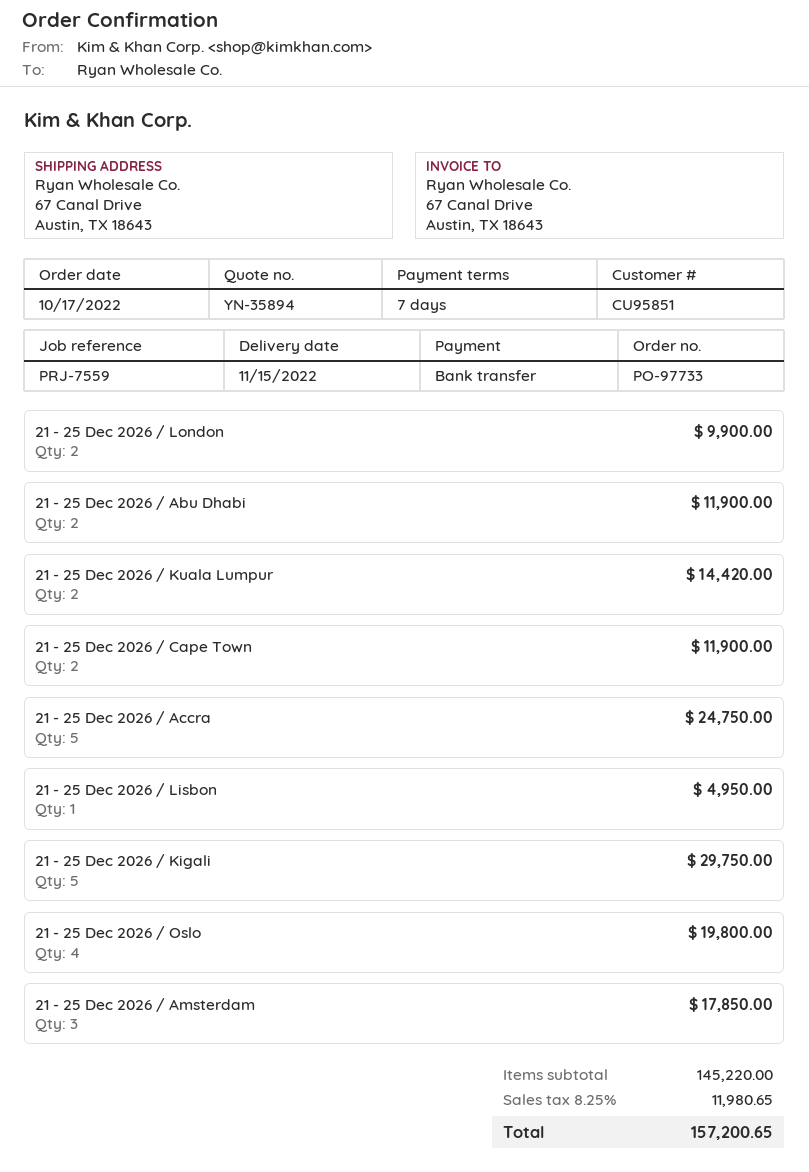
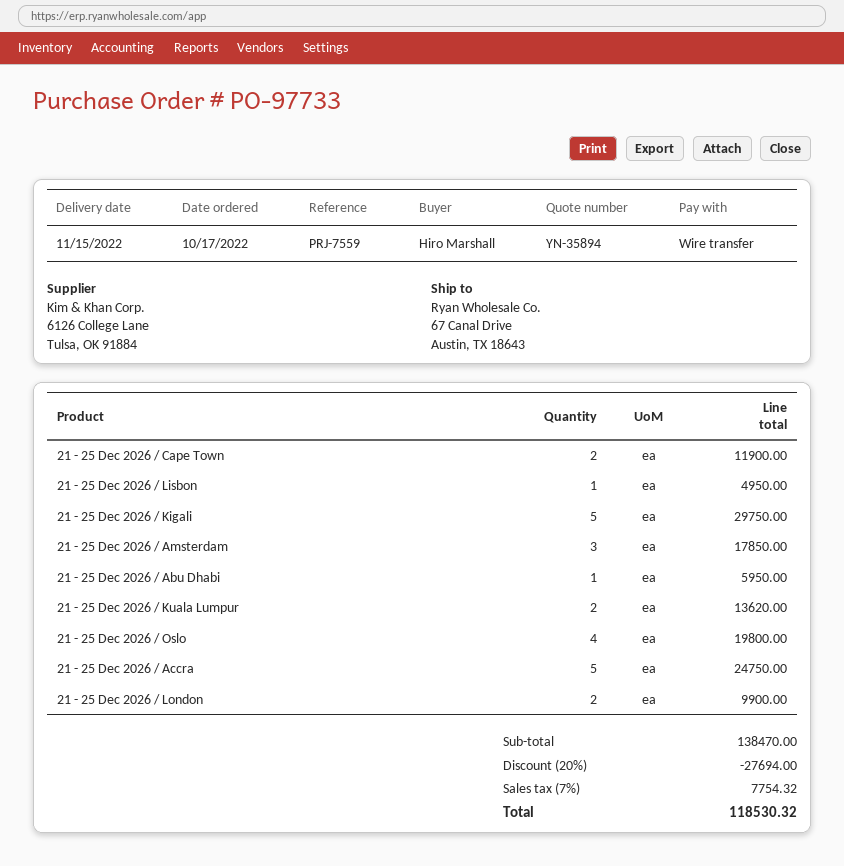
21 - 25 Dec 2026 / Abu Dhabi: 2 for 11900.00 -> 1 for 5950.00
21 - 25 Dec 2026 / Kuala Lumpur: 2 for 14420.00 -> 2 for 13620.00
subtotal: 145220.00 -> 138470.00
discount: none -> 20% = 27694.00
tax: 8.25% = 11980.65 -> 7% = 7754.32
total: 157200.65 -> 118530.32

